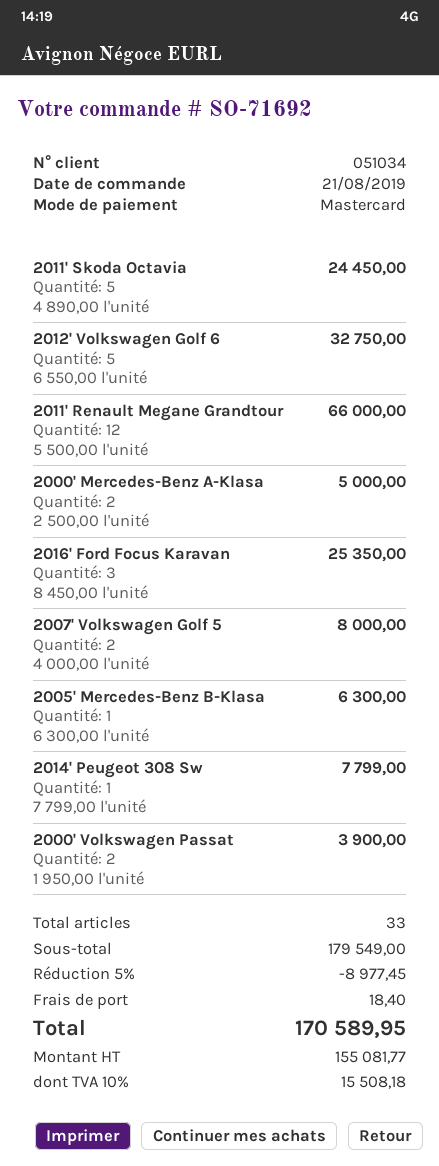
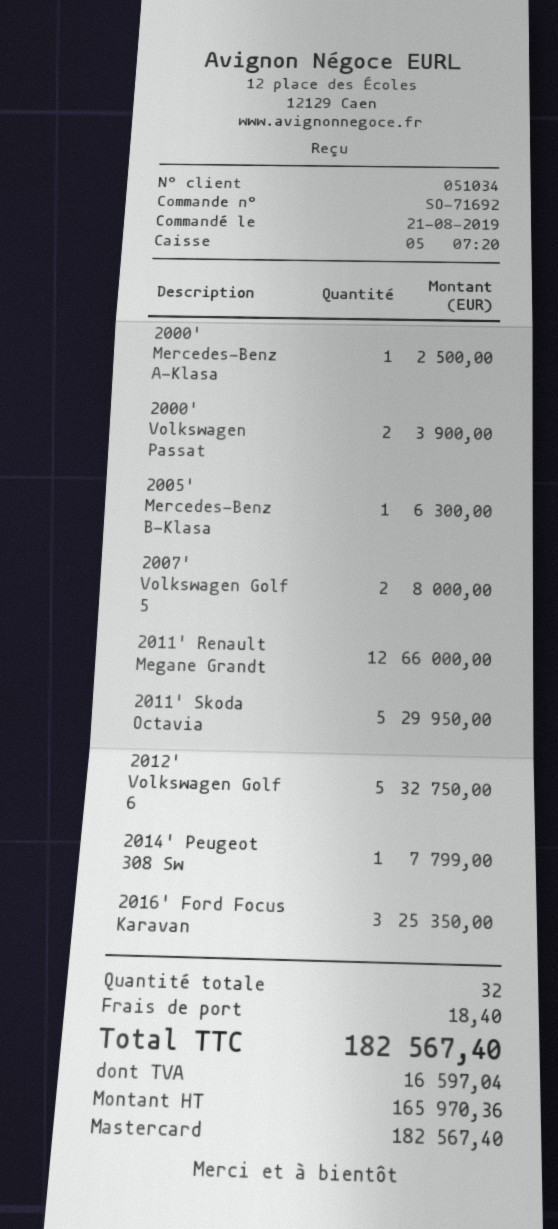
2011' Skoda Octavia: 5 for 24450.00 -> 5 for 29950.00
2000' Mercedes-Benz A-Klasa: 2 for 5000.00 -> 1 for 2500.00
total quantity: 33 -> 32
discount: 5% = 8977.45 -> none
net: 155081.77 -> 165970.36
tax: 15508.18 -> 16597.04
total: 170589.95 -> 182567.40

